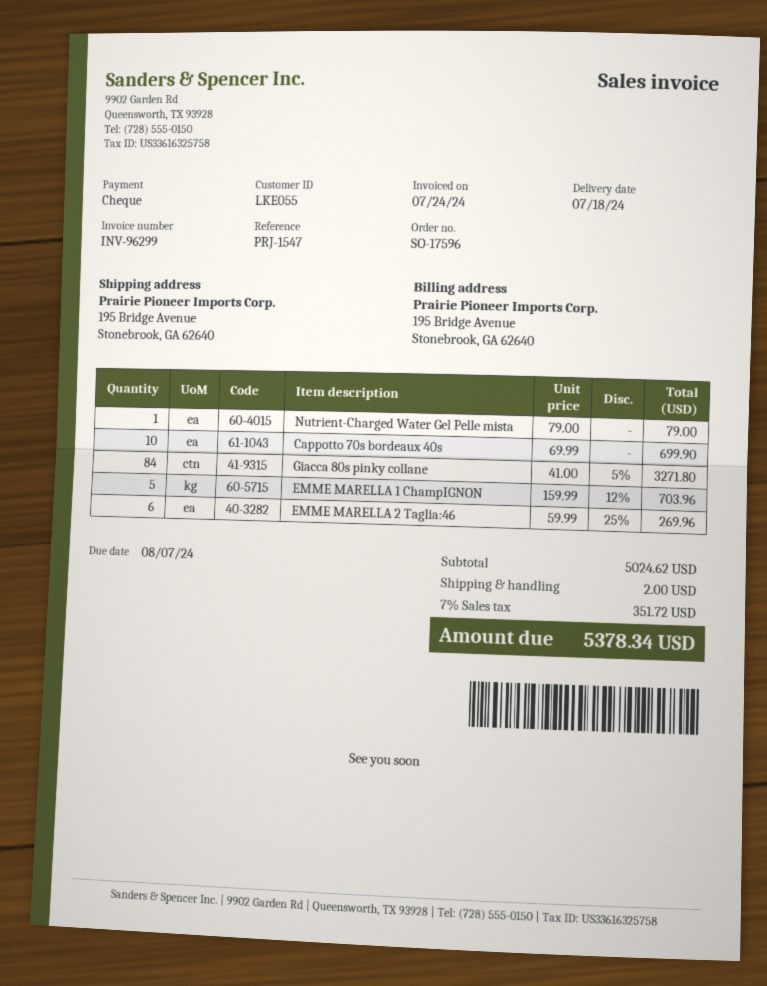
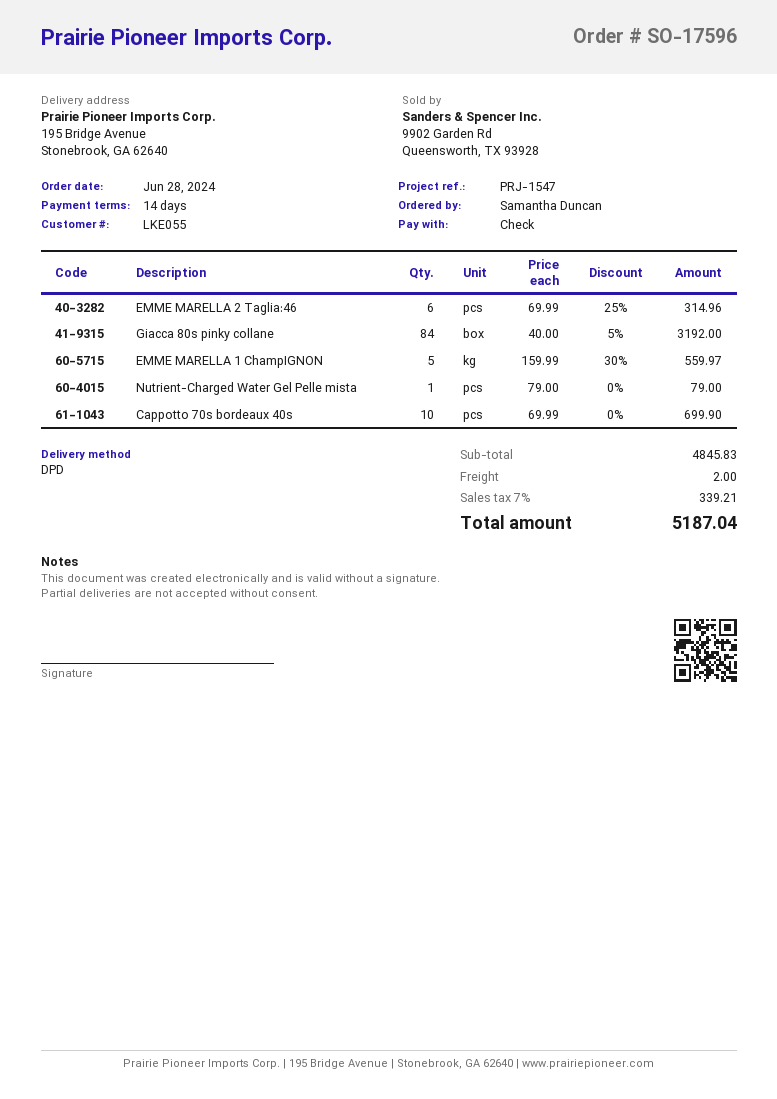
Giacca 80s pinky collane: 84 x 41.00 - 5% = 3271.80 -> 84 x 40.00 - 5% = 3192.00
EMME MARELLA 1 ChampIGNON: 5 x 159.99 - 12% = 703.96 -> 5 x 159.99 - 30% = 559.97
EMME MARELLA 2 Taglia:46: 6 x 59.99 - 25% = 269.96 -> 6 x 69.99 - 25% = 314.96
subtotal: 5024.62 -> 4845.83
tax: 7% = 351.72 -> 7% = 339.21
total: 5378.34 -> 5187.04

